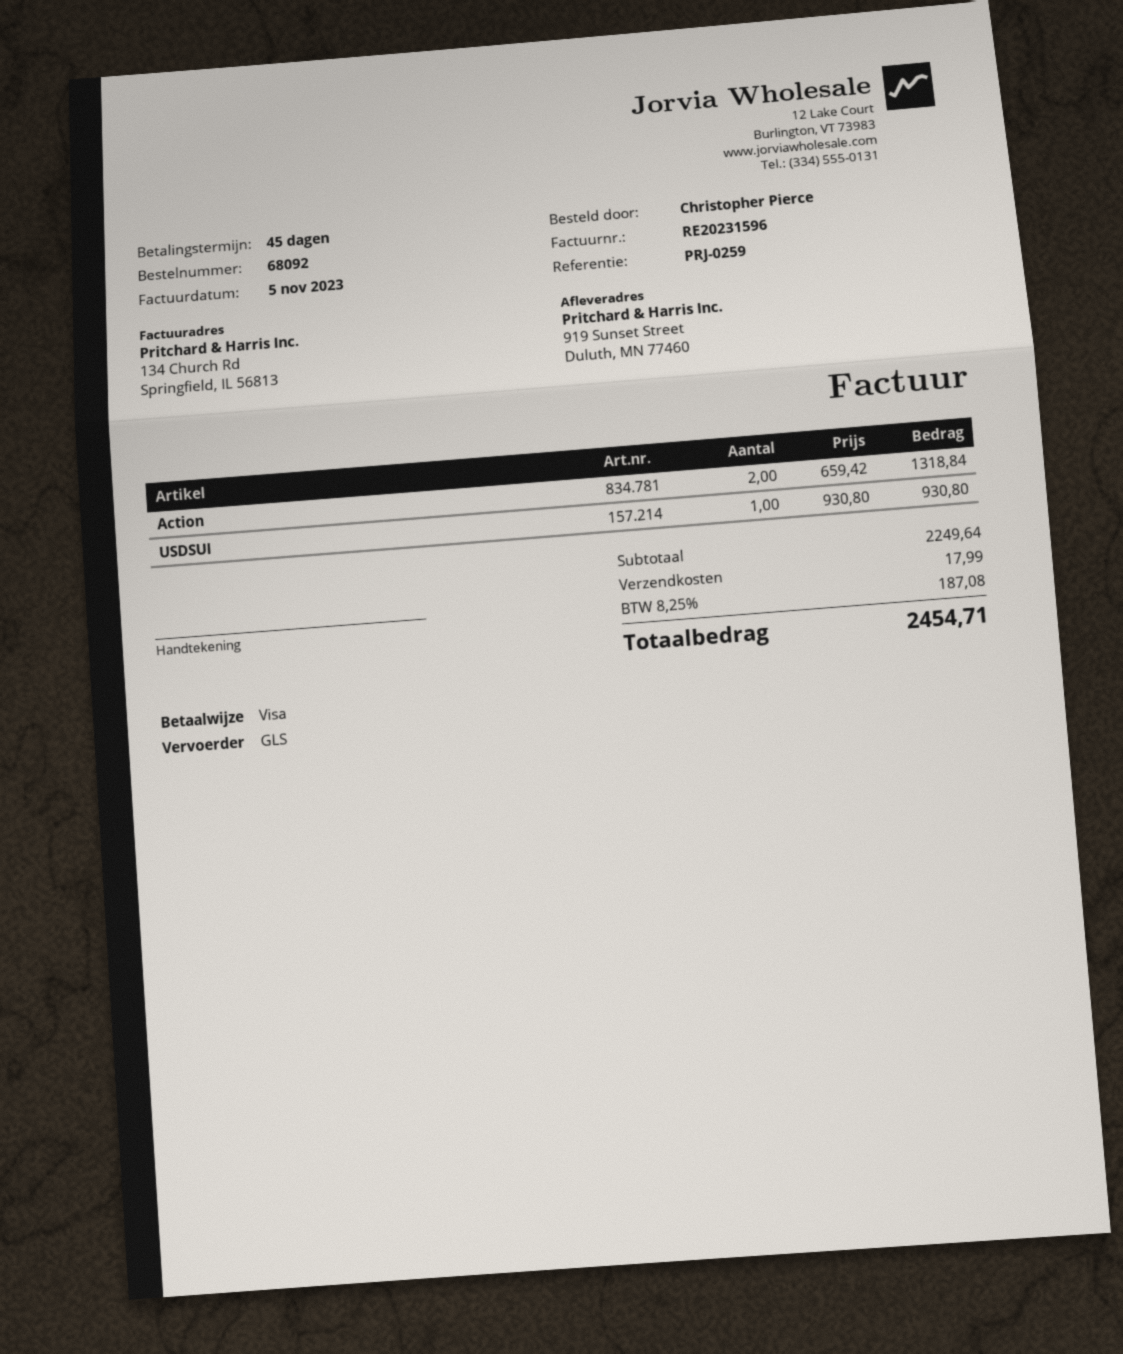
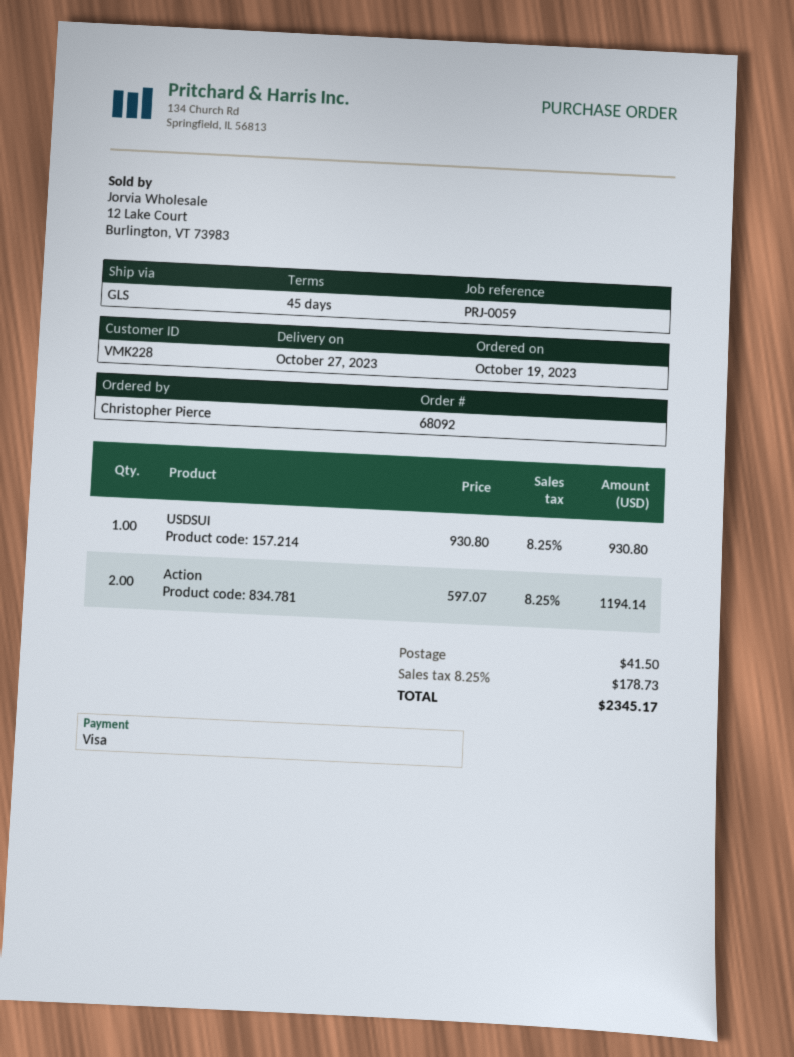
reference: PRJ-0259 -> PRJ-0059
Action: 2 x 659.42 = 1318.84 -> 2 x 597.07 = 1194.14
shipping: 17.99 -> 41.50
tax: 8.25% = 187.08 -> 8.25% = 178.73
total: 2454.71 -> 2345.17

